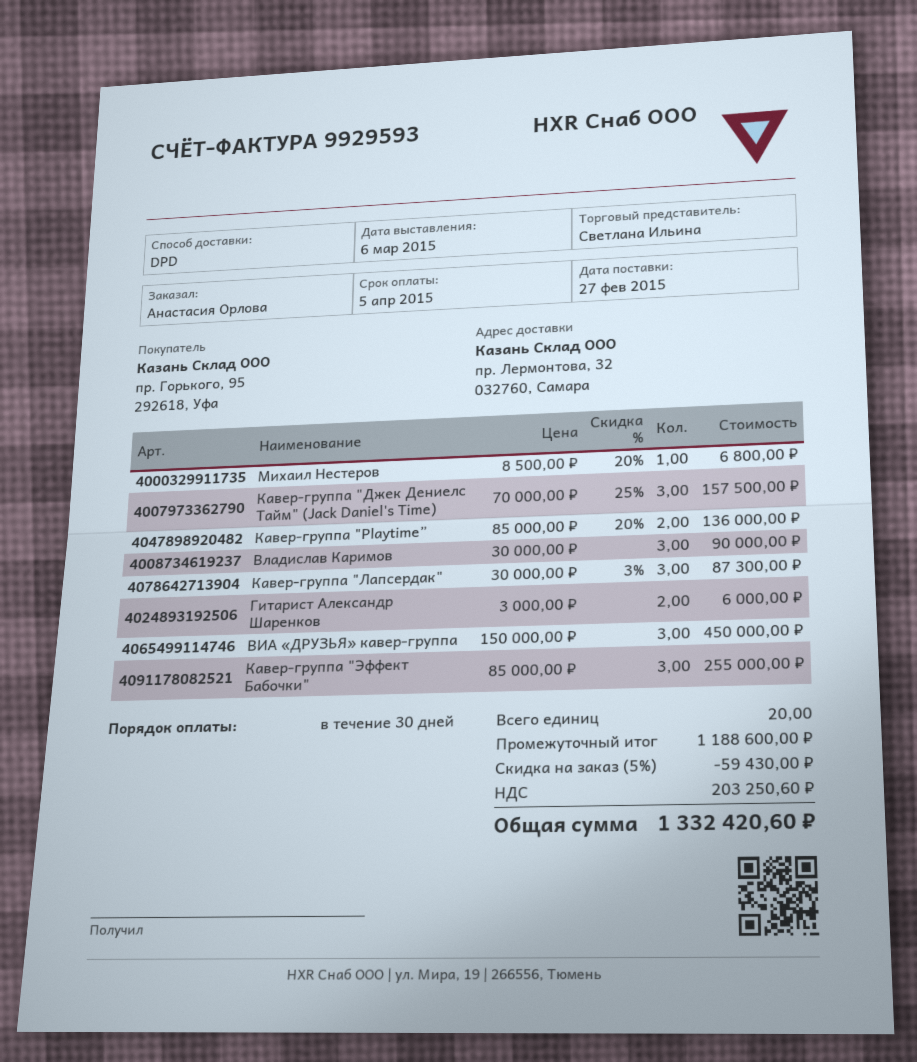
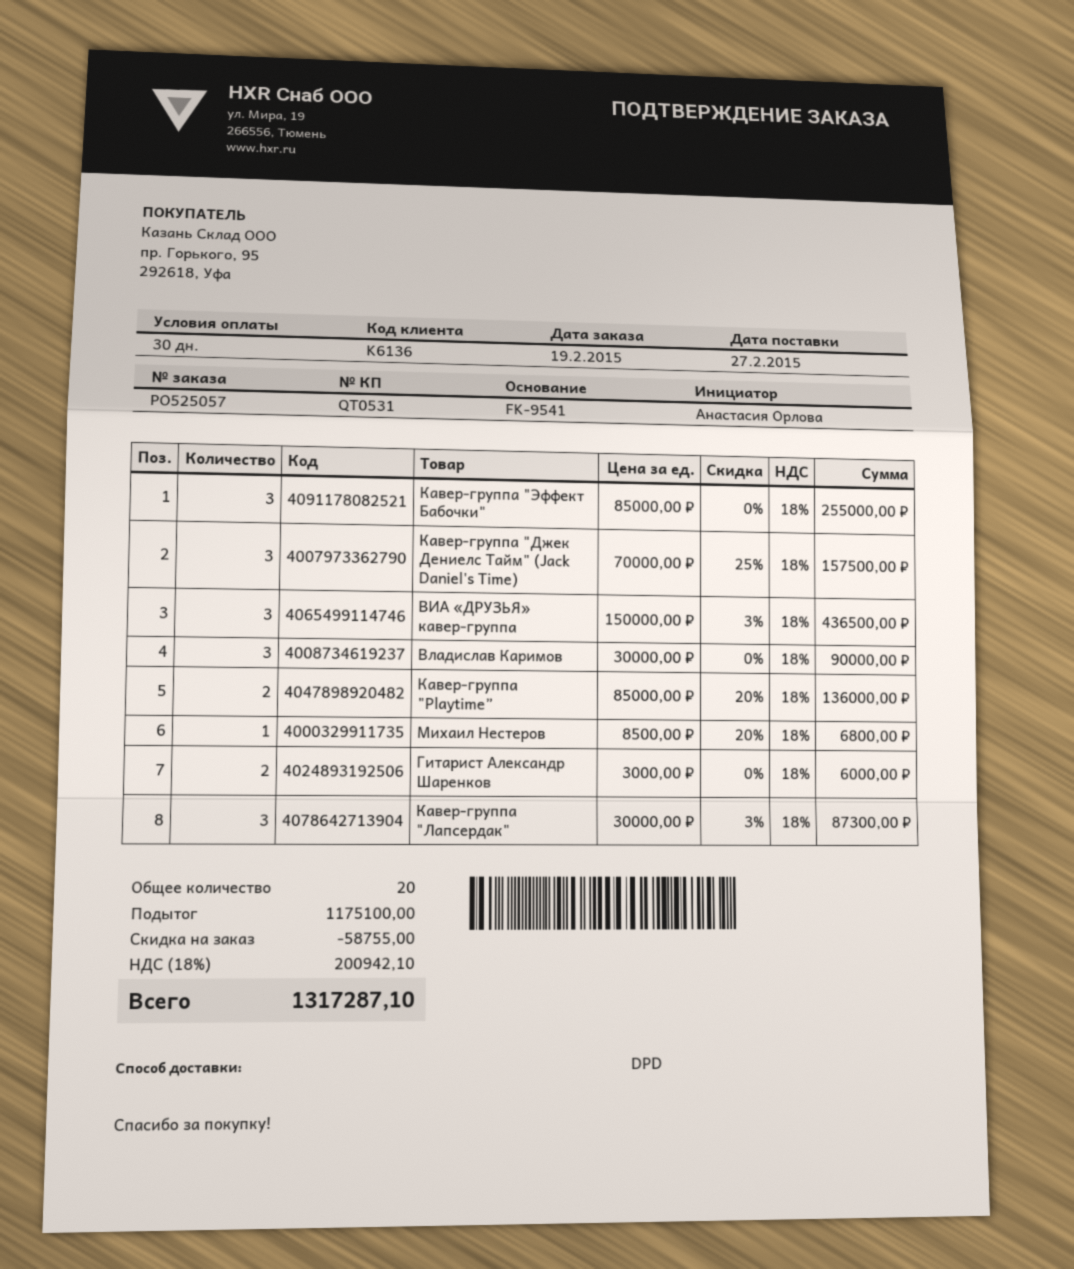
ВИА «ДРУЗЬЯ» кавер-группа: 3 x 150000.00 = 450000.00 -> 3 x 150000.00 - 3% = 436500.00
subtotal: 1188600.00 -> 1175100.00
discount: 59430.00 -> 58755.00
tax: 203250.60 -> 200942.10
total: 1332420.60 -> 1317287.10

